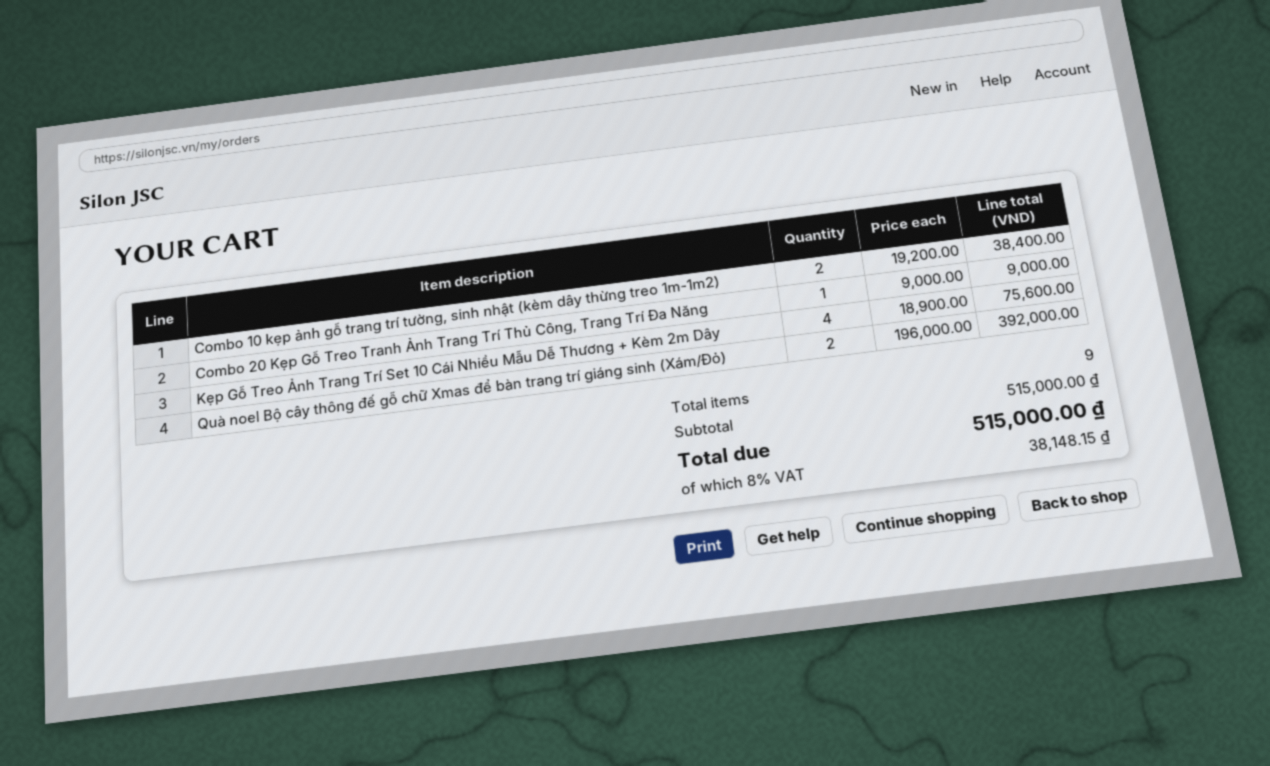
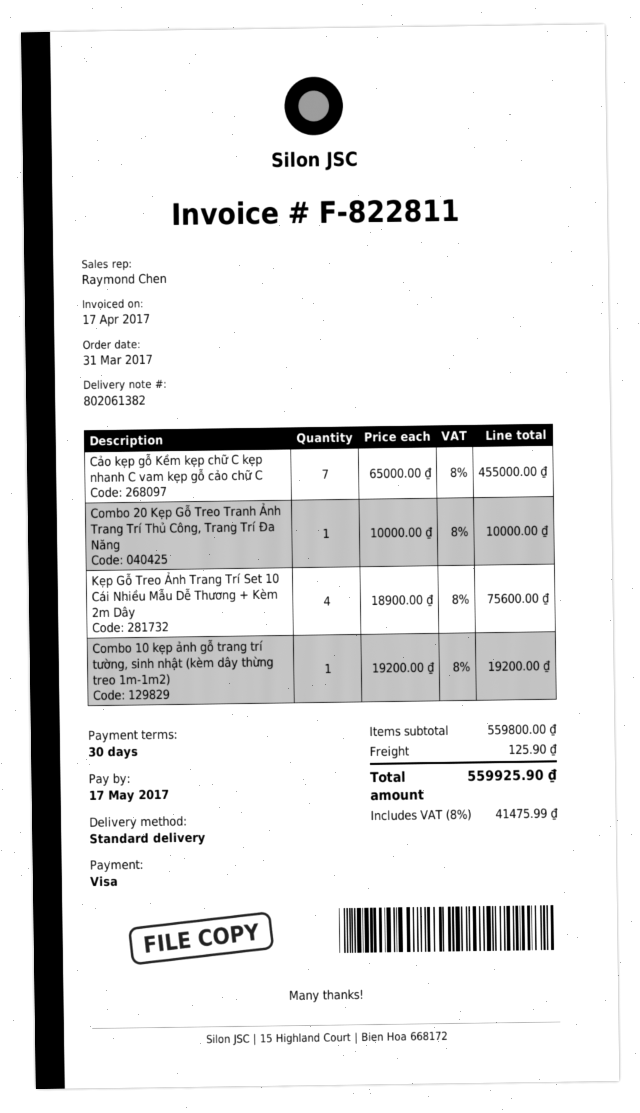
Combo 10 kẹp ảnh gỗ trang trí tường, sinh nhật (kèm dây thừng treo 1m-1m2): 2 x 19200.00 = 38400.00 -> 1 x 19200.00 = 19200.00
Combo 20 Kẹp Gỗ Treo Tranh Ảnh Trang Trí Thủ Công, Trang Trí Đa Năng: 1 x 9000.00 = 9000.00 -> 1 x 10000.00 = 10000.00
Quà noel Bộ cây thông đế gỗ chữ Xmas để bàn trang trí giáng sinh (Xám/Đỏ): 2 x 196000.00 = 392000.00 -> none
Cảo kẹp gỗ Kềm kẹp chữ C kẹp nhanh C vam kẹp gỗ cảo chữ C: none -> 7 x 65000.00 = 455000.00
subtotal: 515000.00 -> 559800.00
shipping: none -> 125.90
tax: 8% = 38148.15 -> 8% = 41475.99
total: 515000.00 -> 559925.90

